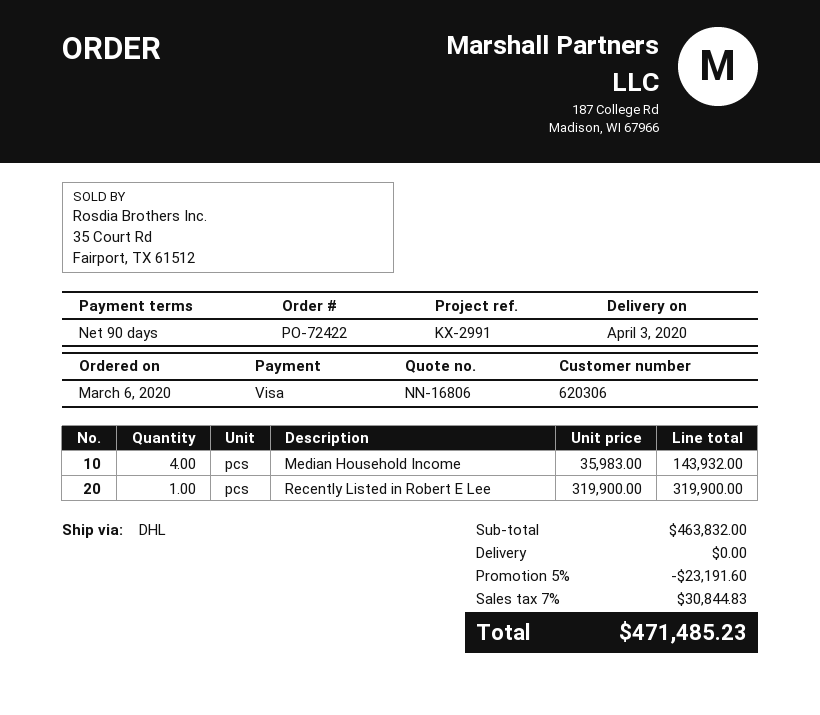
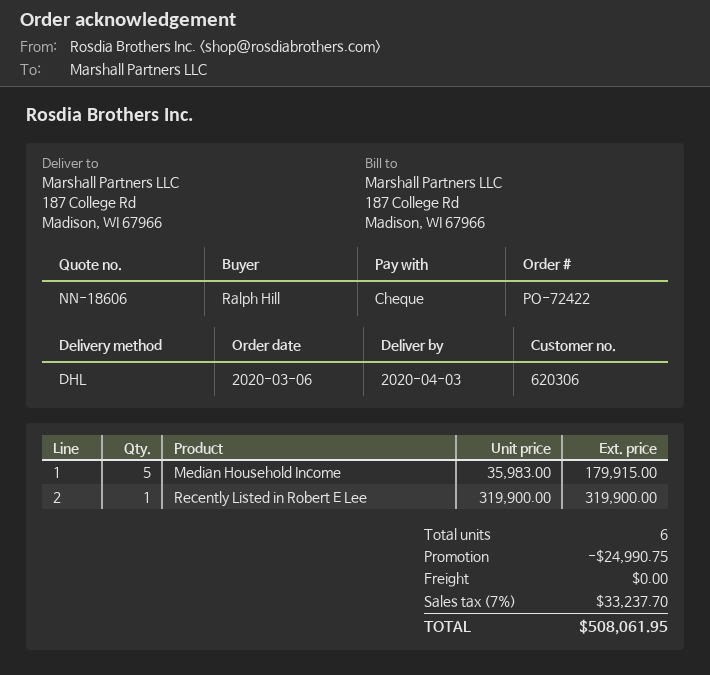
quote number: NN-16806 -> NN-18606
payment method: Visa -> cheque
Median Household Income: 4 x 35983.00 = 143932.00 -> 5 x 35983.00 = 179915.00
discount: 23191.60 -> 24990.75
tax: 7% = 30844.83 -> 7% = 33237.70
total: 471485.23 -> 508061.95

